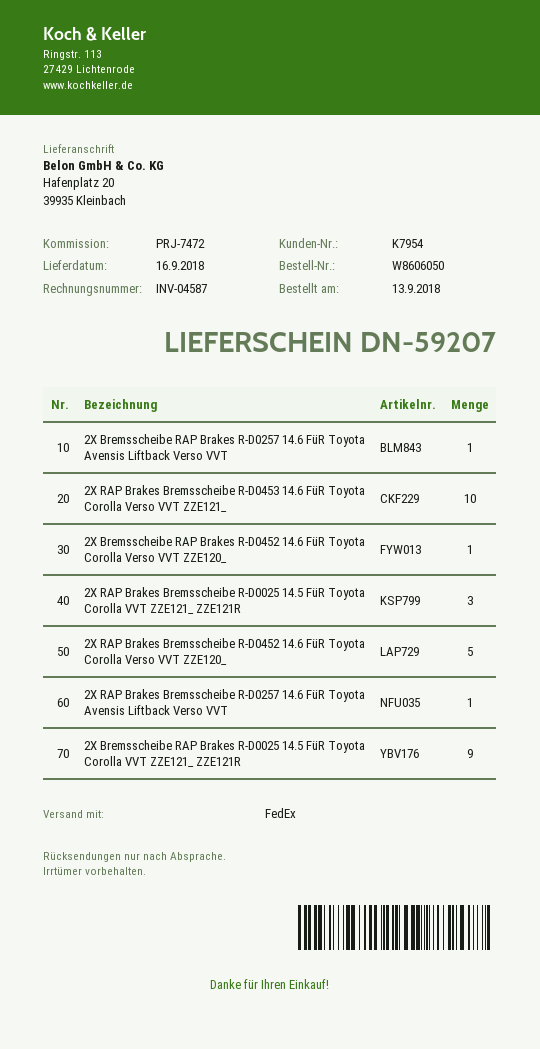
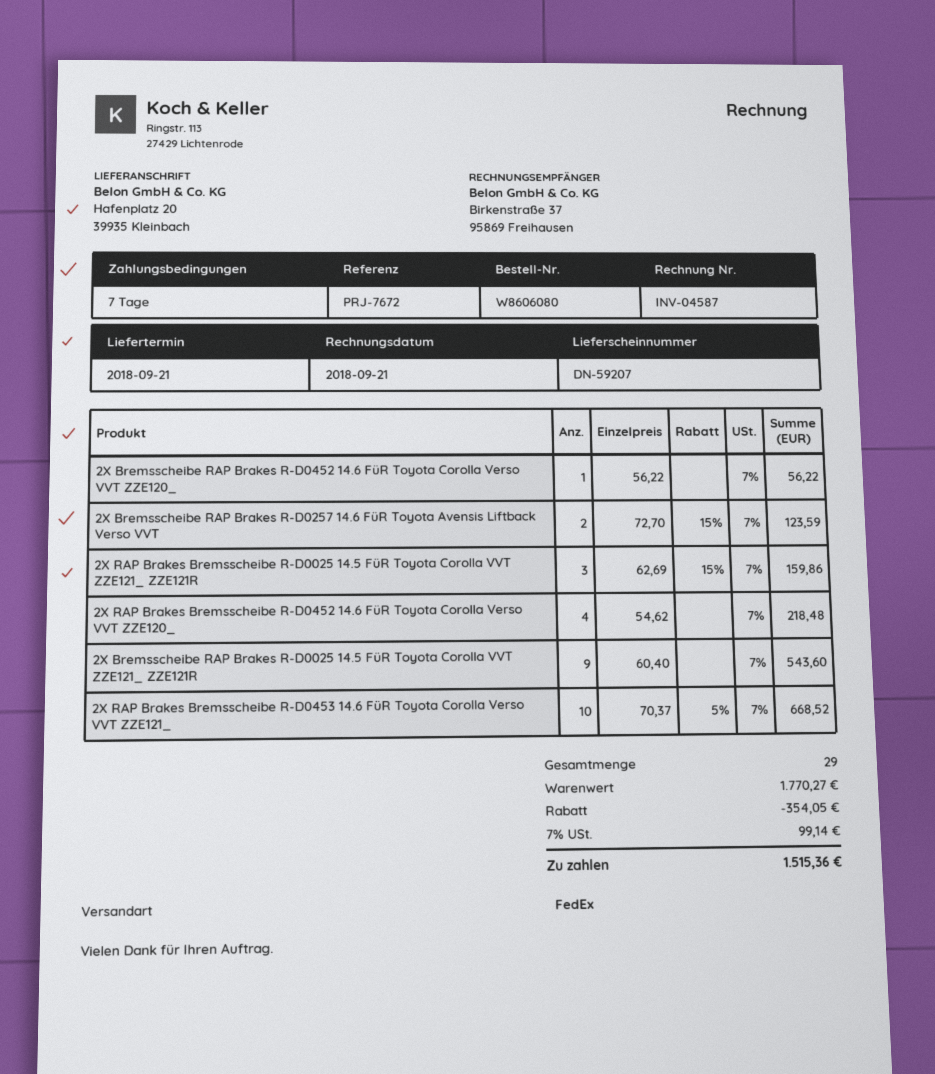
order number: W8606050 -> W8606080
delivery date: 2018-09-16 -> 2018-09-21
reference: PRJ-7472 -> PRJ-7672
2X Bremsscheibe RAP Brakes R-D0257 14.6 FüR Toyota Avensis Liftback Verso VVT: 1 -> 2
2X RAP Brakes Bremsscheibe R-D0452 14.6 FüR Toyota Corolla Verso VVT ZZE120_: 5 -> 4
2X RAP Brakes Bremsscheibe R-D0257 14.6 FüR Toyota Avensis Liftback Verso VVT: 1 -> none

